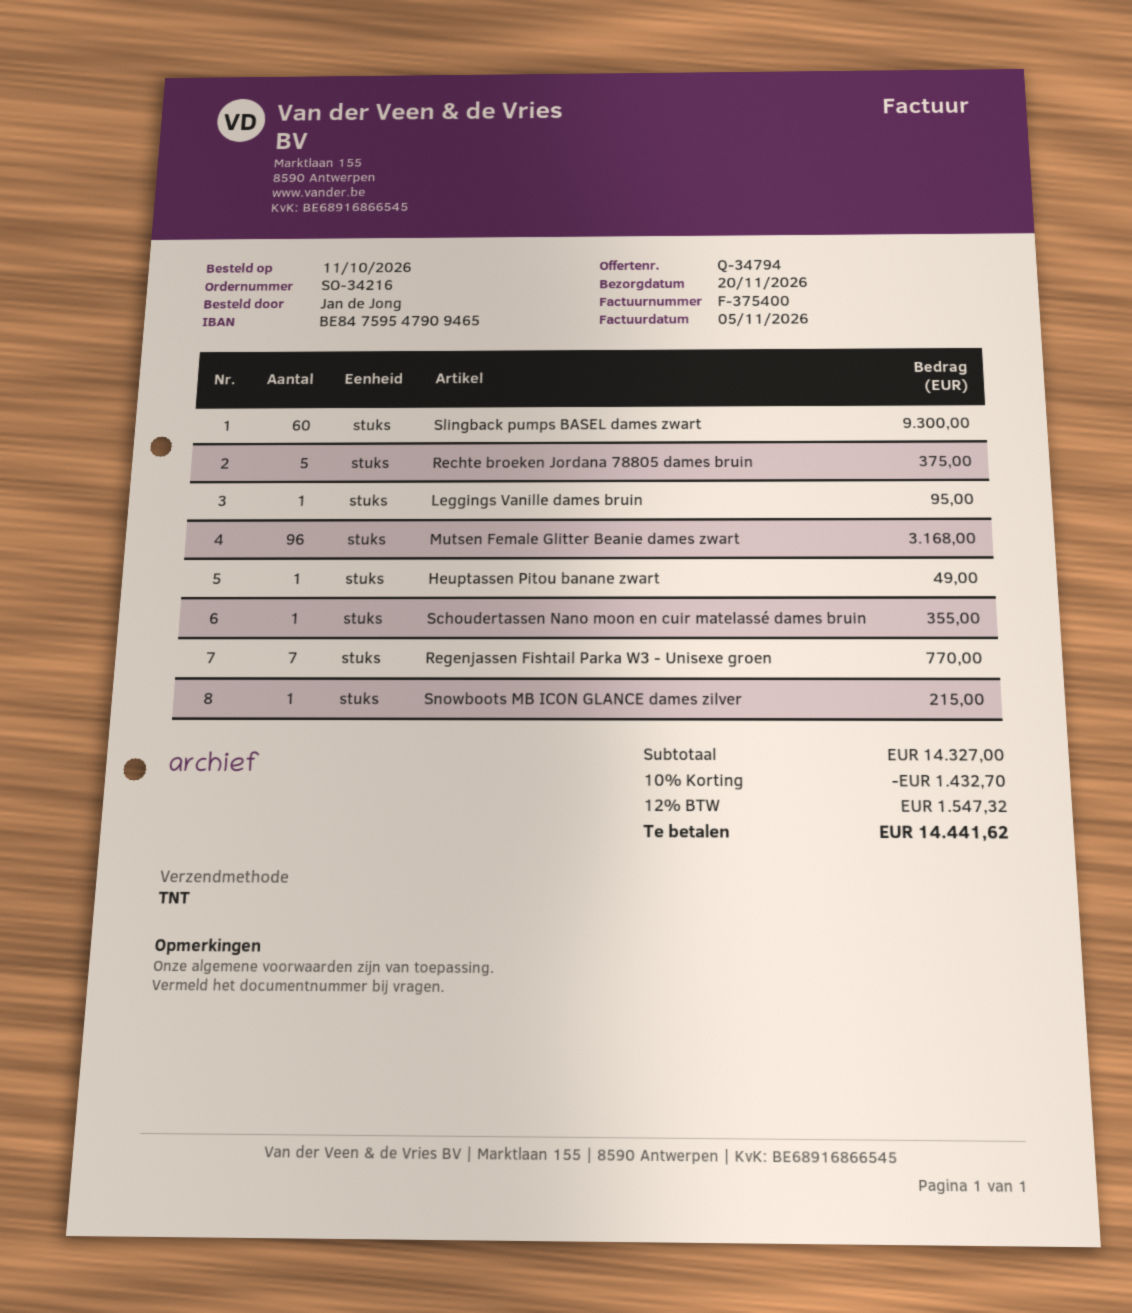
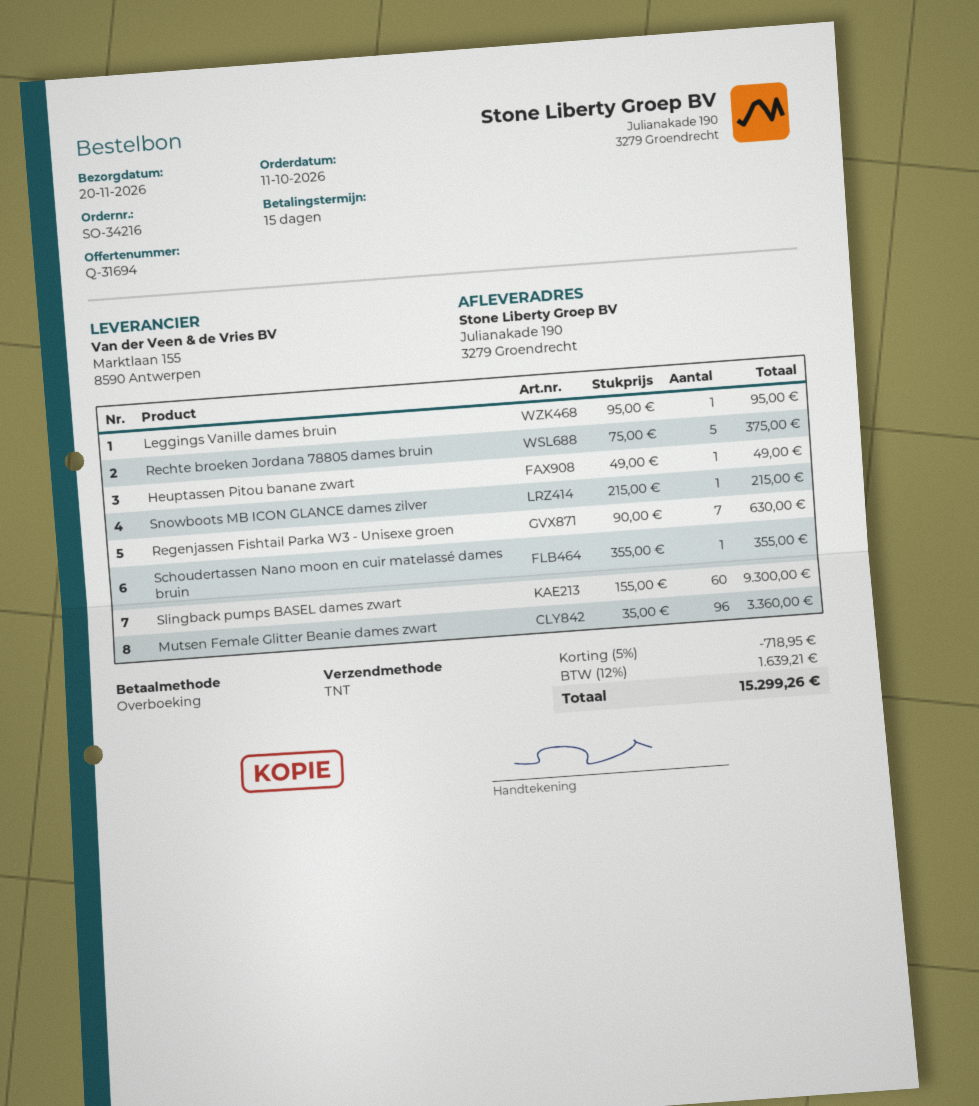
quote number: Q-34794 -> Q-31694
Mutsen Female Glitter Beanie dames zwart: 96 for 3168.00 -> 96 for 3360.00
Regenjassen Fishtail Parka W3 - Unisexe groen: 7 for 770.00 -> 7 for 630.00
discount: 10% = 1432.70 -> 5% = 718.95
tax: 12% = 1547.32 -> 12% = 1639.21
total: 14441.62 -> 15299.26

